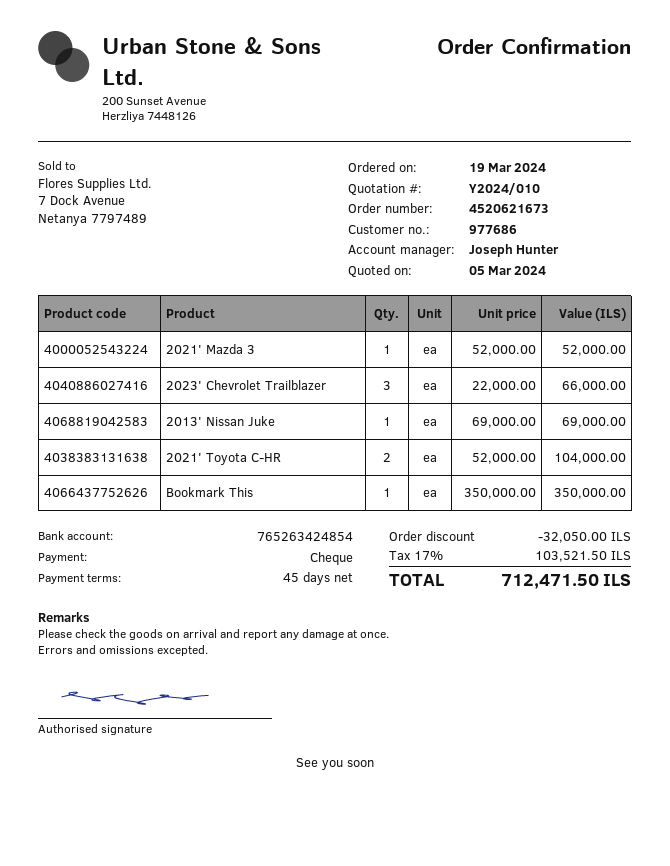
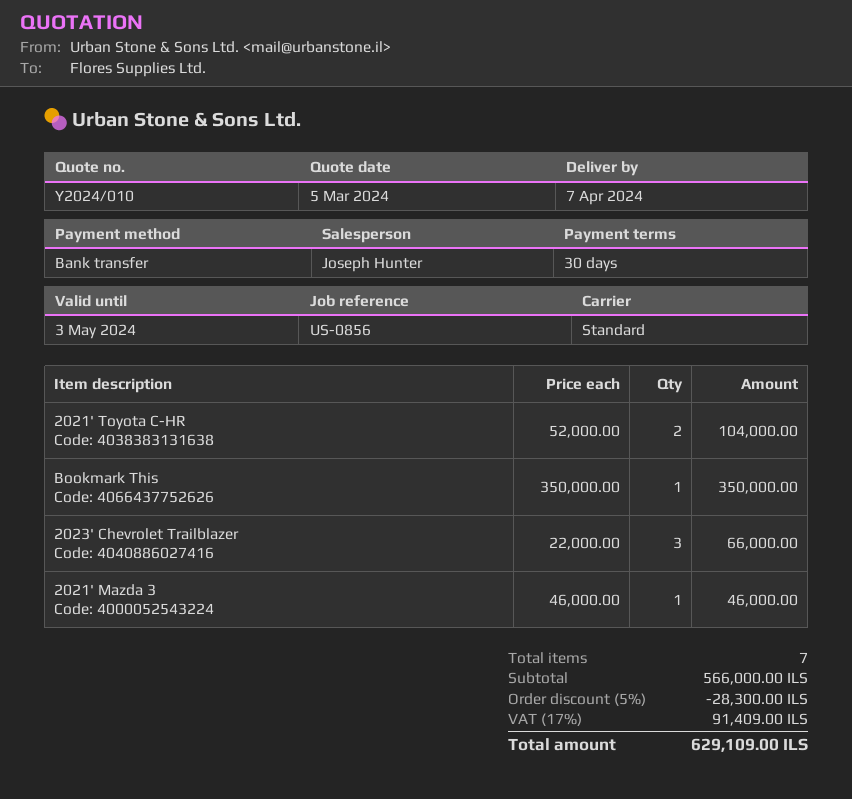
payment terms: 45 days -> 30 days
payment method: cheque -> bank transfer
2021' Mazda 3: 1 x 52000.00 = 52000.00 -> 1 x 46000.00 = 46000.00
2013' Nissan Juke: 1 x 69000.00 = 69000.00 -> none
discount: 32050.00 -> 28300.00
tax: 17% = 103521.50 -> 17% = 91409.00
total: 712471.50 -> 629109.00

